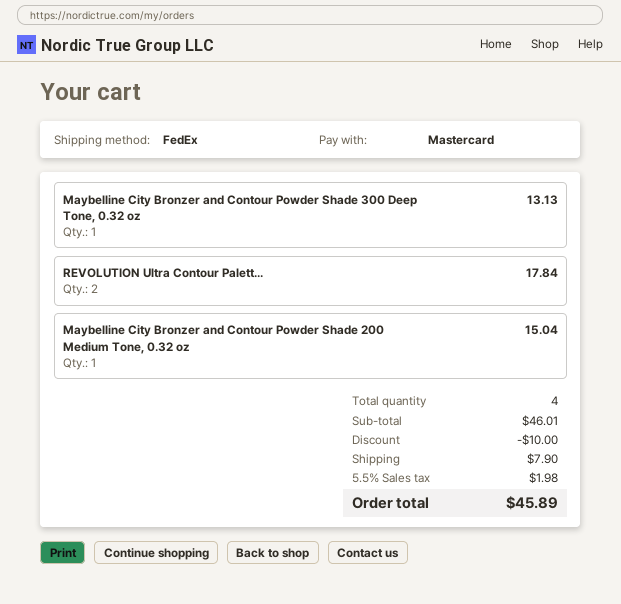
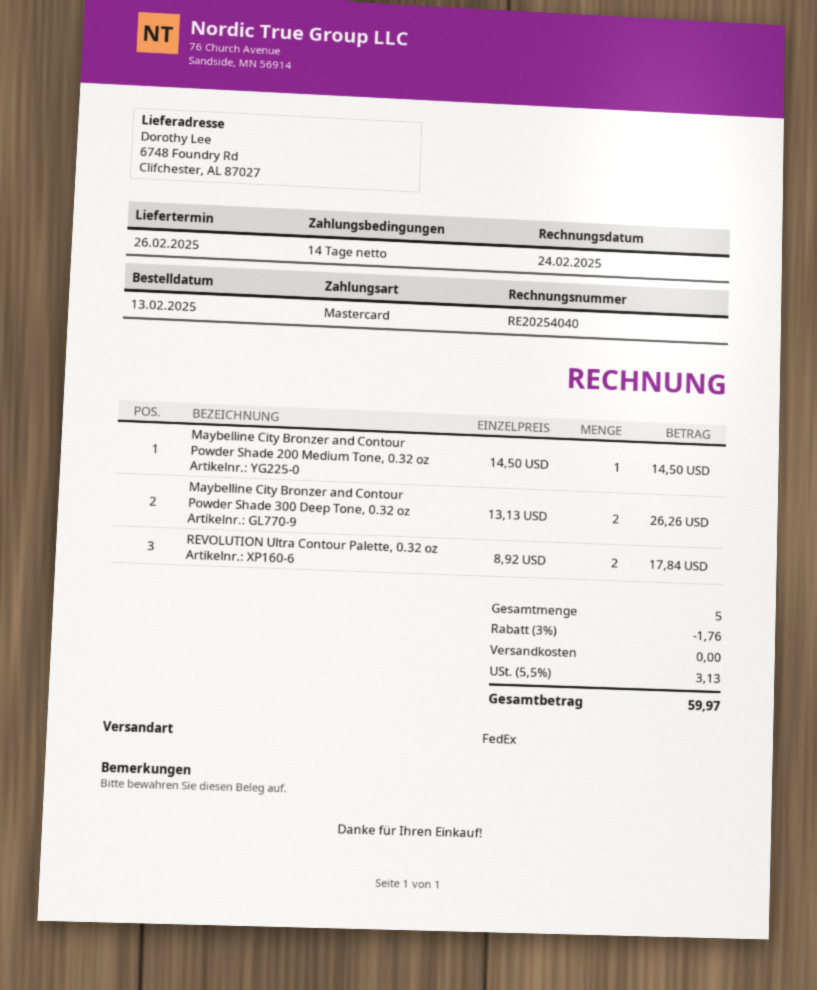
Maybelline City Bronzer and Contour Powder Shade 300 Deep Tone, 0.32 oz: 1 for 13.13 -> 2 for 26.26
Maybelline City Bronzer and Contour Powder Shade 200 Medium Tone, 0.32 oz: 1 for 15.04 -> 1 for 14.50
total quantity: 4 -> 5
discount: 10.00 -> 1.76
shipping: 7.90 -> 0.00
tax: 5.5% = 1.98 -> 5.5% = 3.13
total: 45.89 -> 59.97

